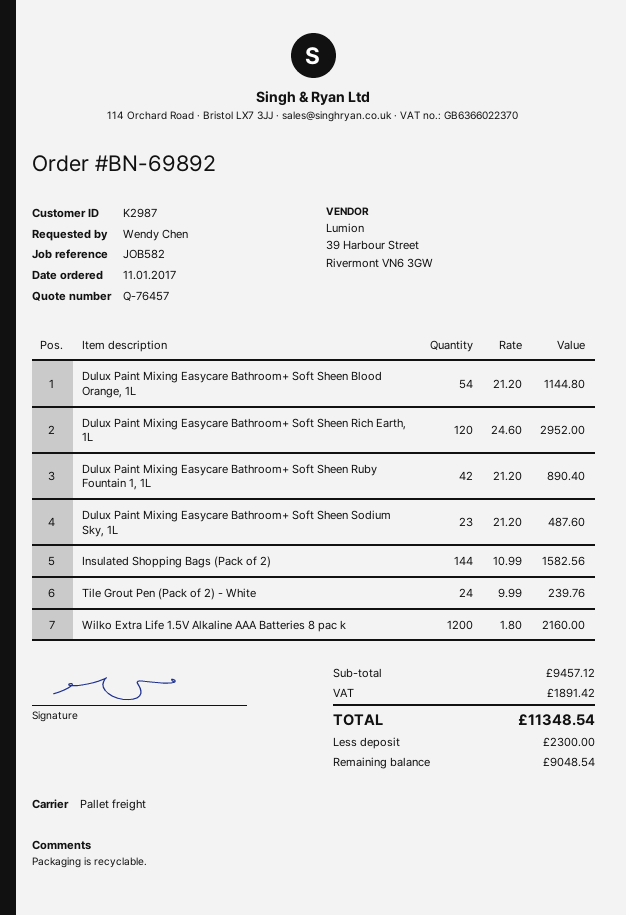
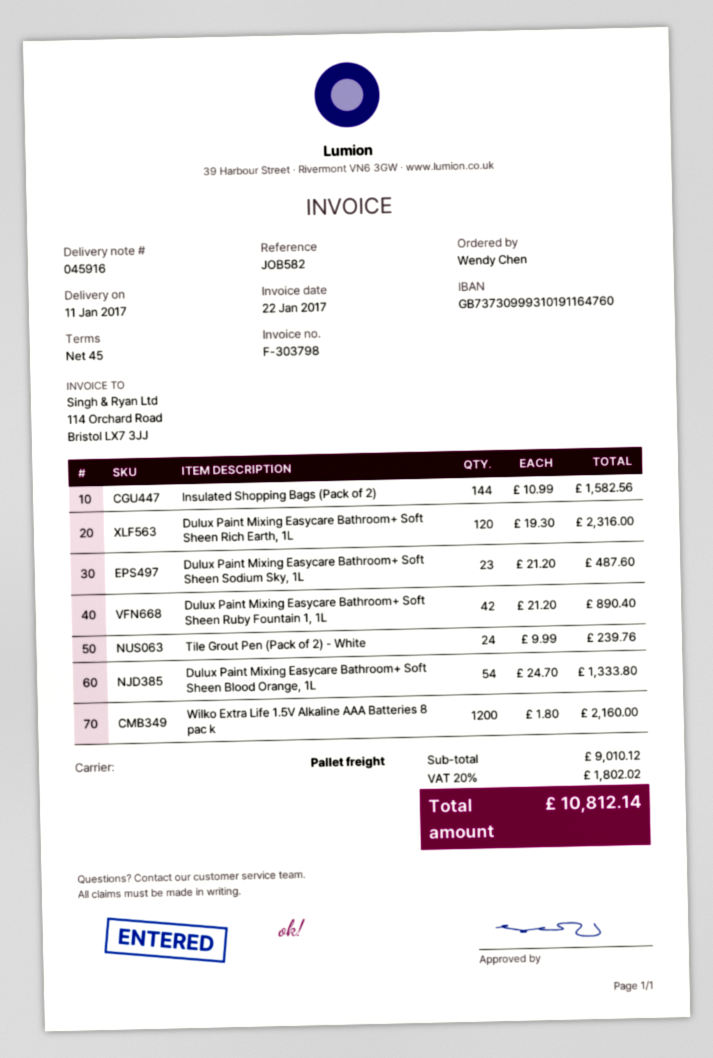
Dulux Paint Mixing Easycare Bathroom+ Soft Sheen Blood Orange, 1L: 54 x 21.20 = 1144.80 -> 54 x 24.70 = 1333.80
Dulux Paint Mixing Easycare Bathroom+ Soft Sheen Rich Earth, 1L: 120 x 24.60 = 2952.00 -> 120 x 19.30 = 2316.00
subtotal: 9457.12 -> 9010.12
tax: 1891.42 -> 1802.02
total: 11348.54 -> 10812.14

